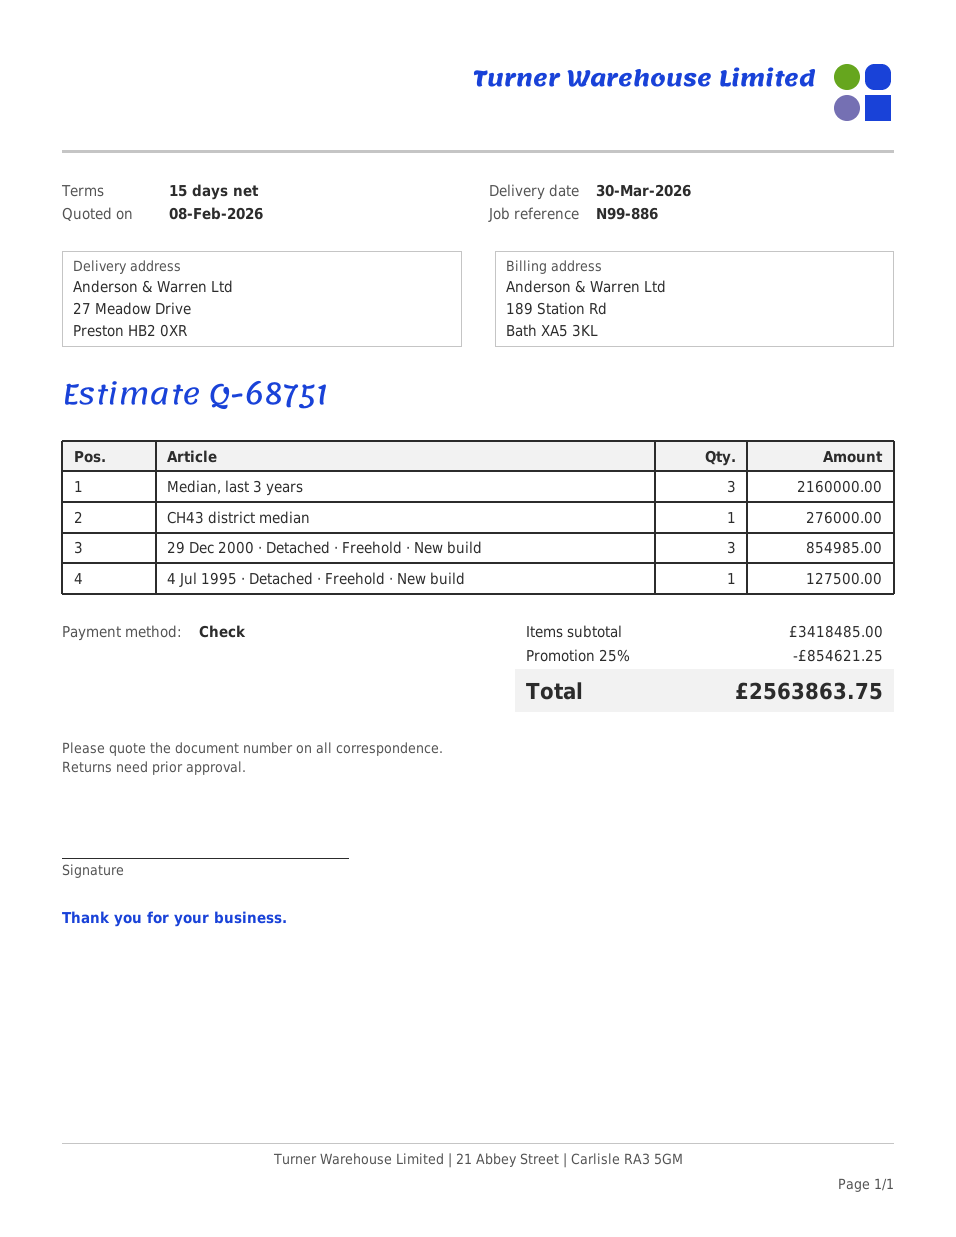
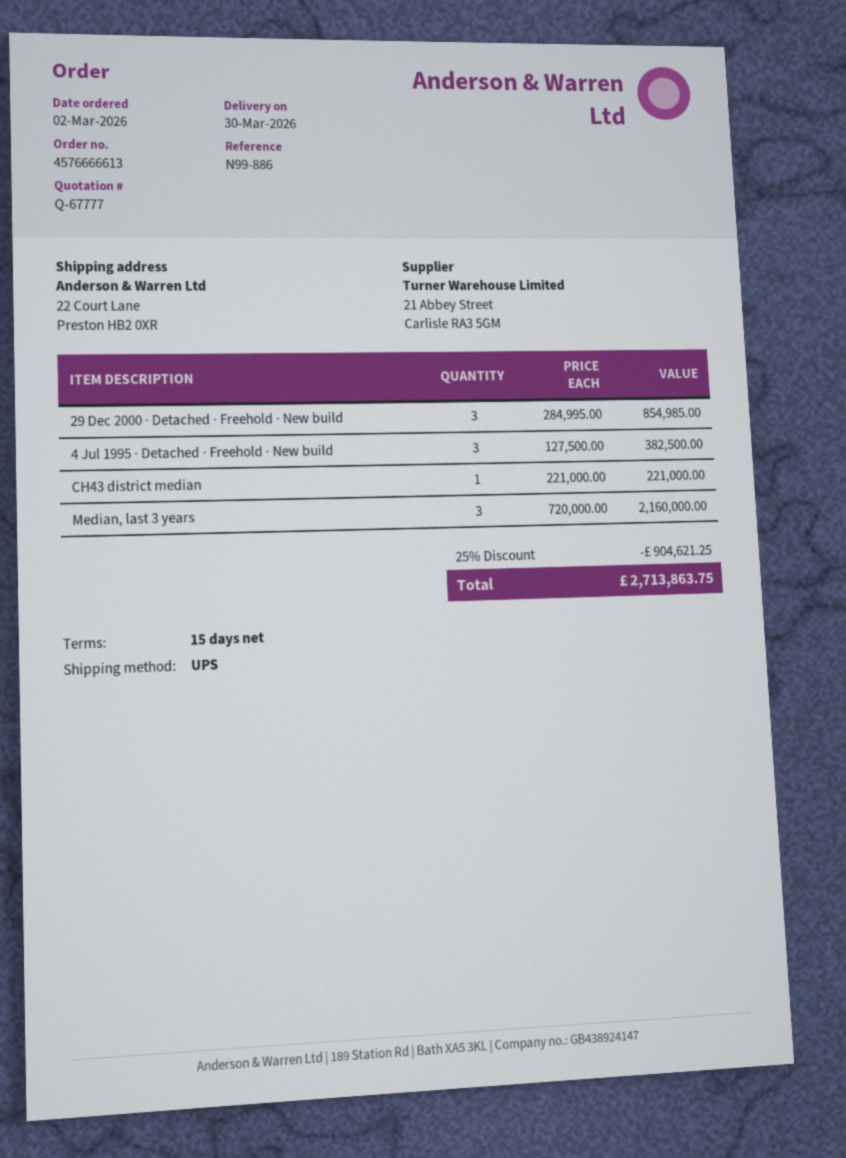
quote number: Q-68751 -> Q-67777
ship to: 27 Meadow Drive, Preston HB2 0XR -> 22 Court Lane, Preston HB2 0XR
CH43 district median: 1 for 276000.00 -> 1 for 221000.00
4 Jul 1995 · Detached · Freehold · New build: 1 for 127500.00 -> 3 for 382500.00
discount: 25% = 854621.25 -> 25% = 904621.25
total: 2563863.75 -> 2713863.75

